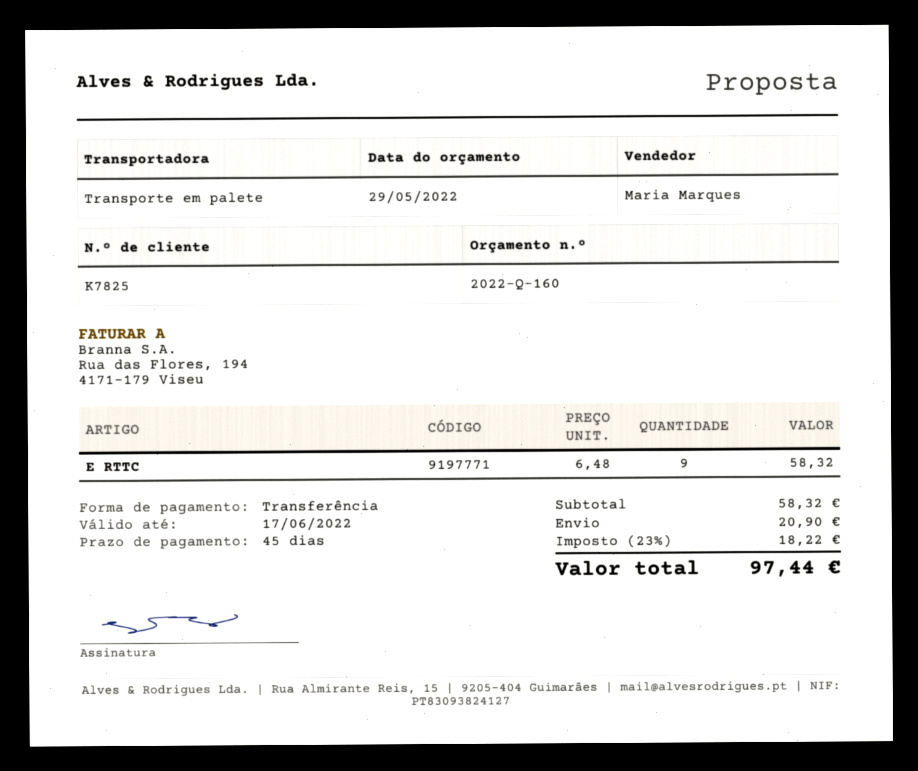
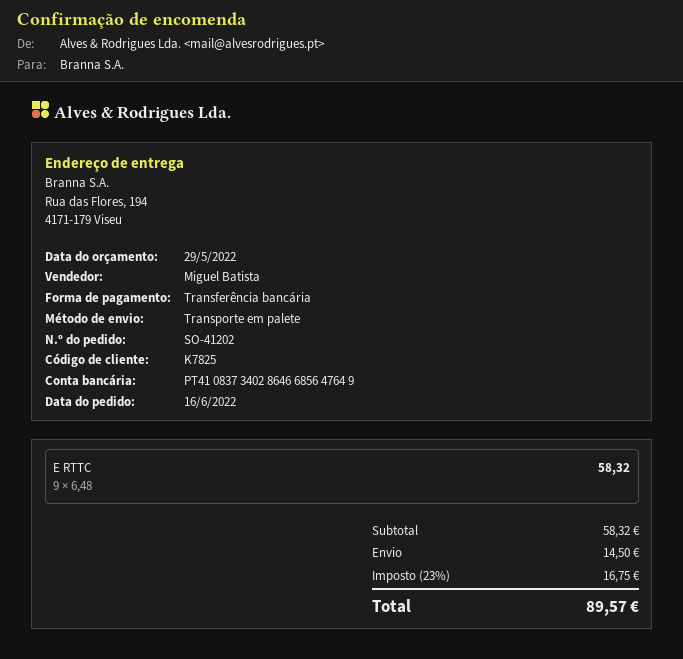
sales rep: Maria Marques -> Miguel Batista
shipping: 20.90 -> 14.50
tax: 23% = 18.22 -> 23% = 16.75
total: 97.44 -> 89.57

